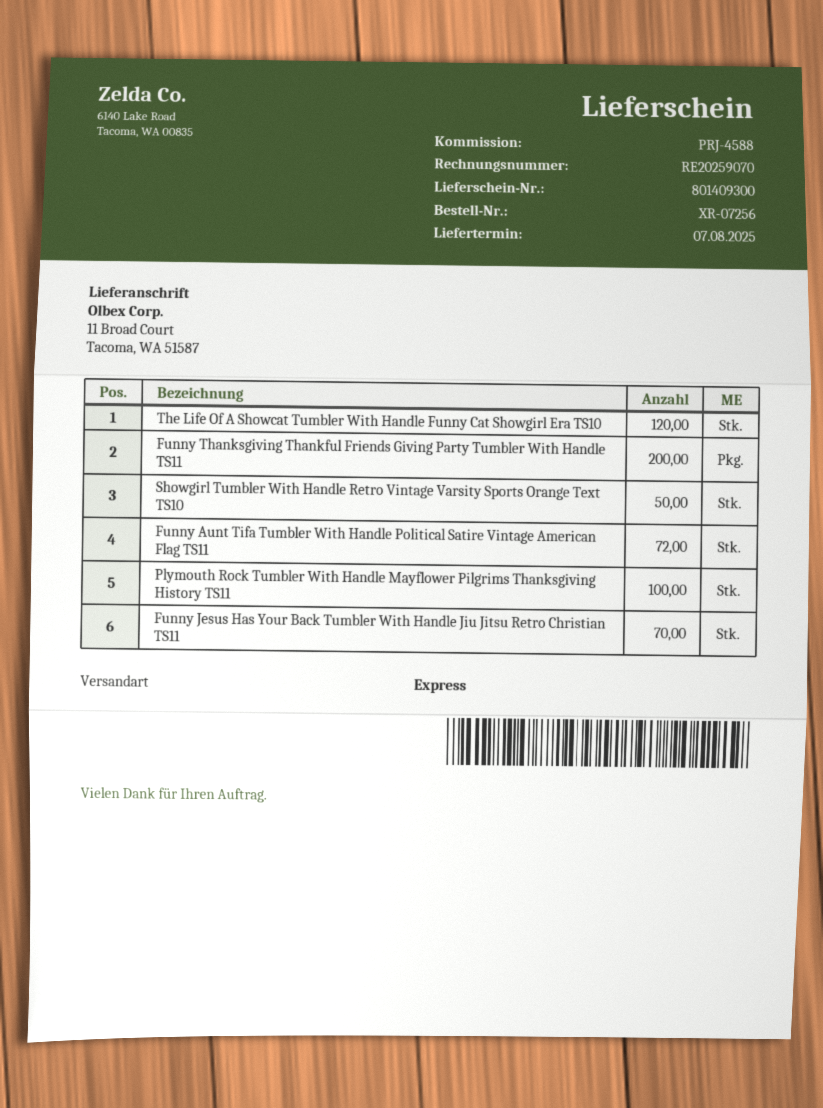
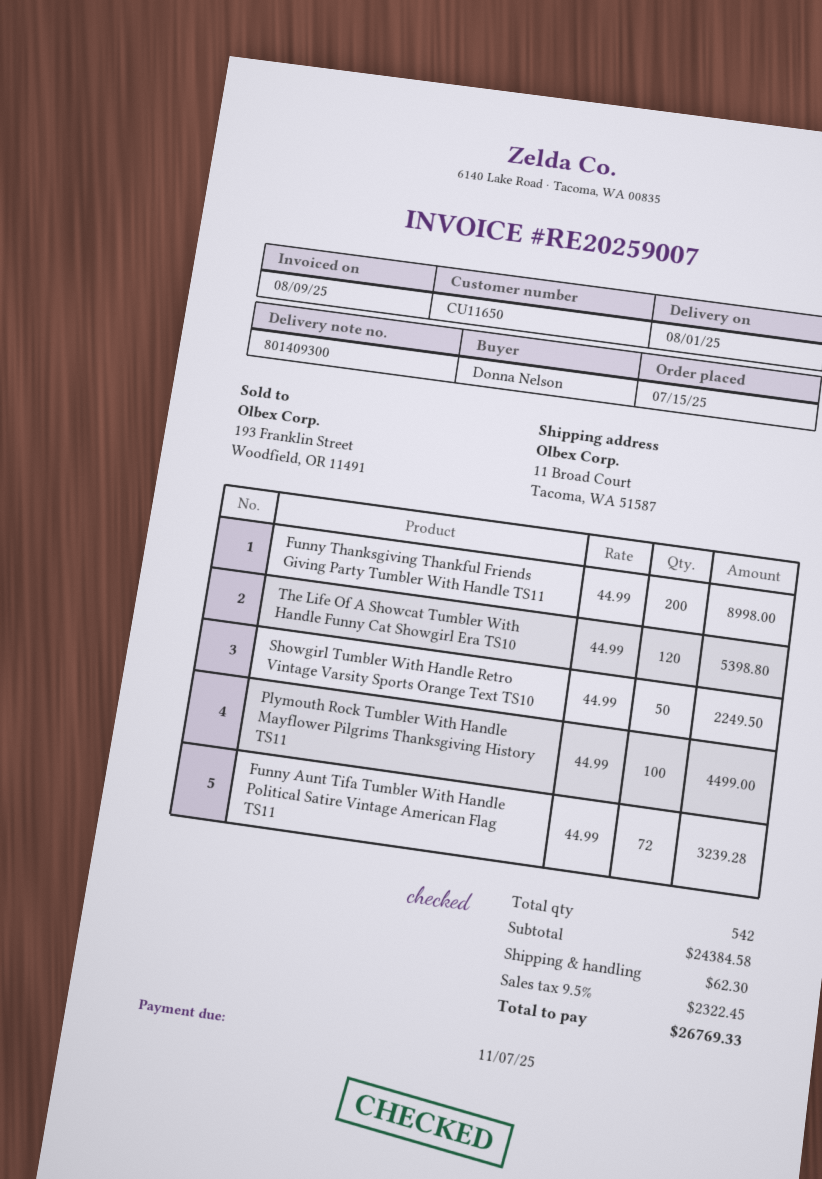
delivery date: 2025-08-07 -> 2025-08-01
invoice number: RE20259070 -> RE20259007
Funny Jesus Has Your Back Tumbler With Handle Jiu Jitsu Retro Christian TS11: 70 -> none

